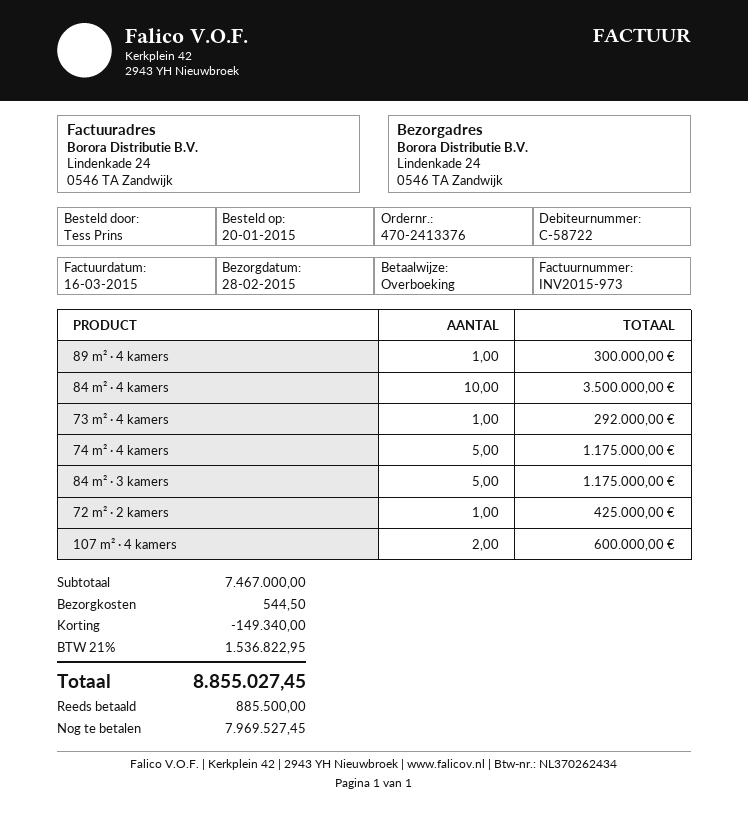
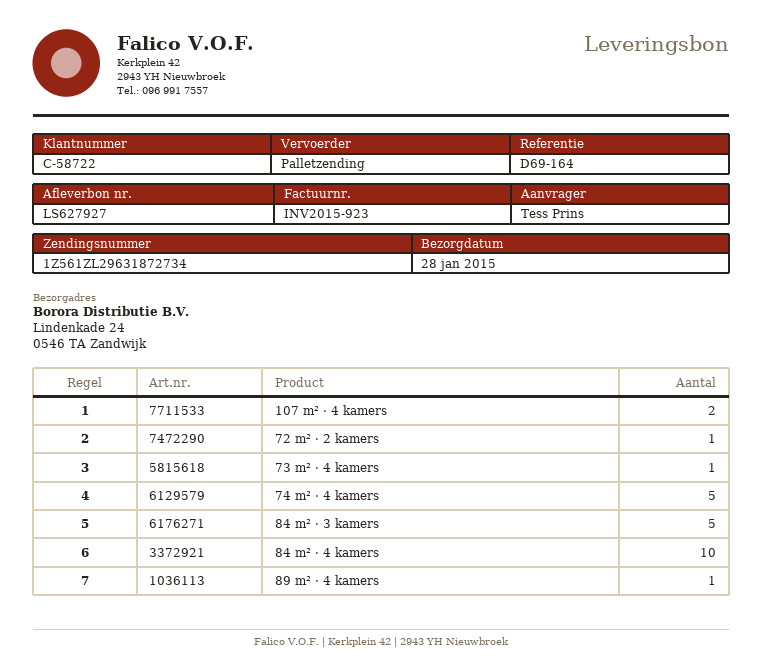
delivery date: 2015-02-28 -> 2015-01-28
invoice number: INV2015-973 -> INV2015-923

